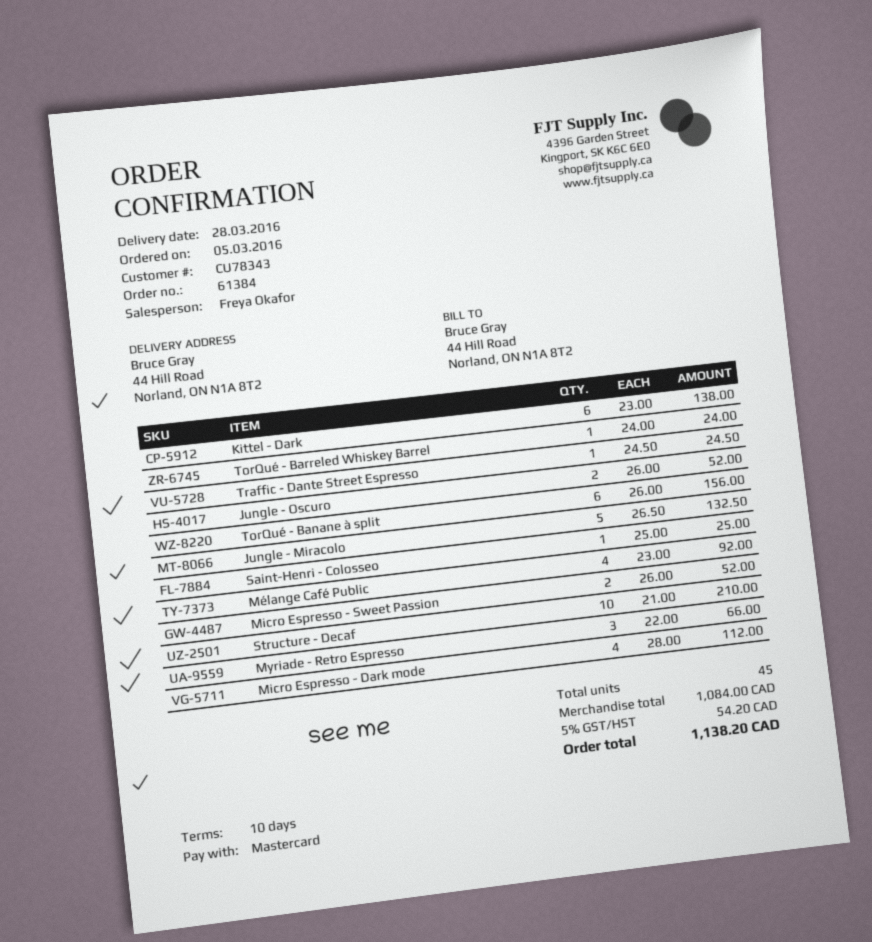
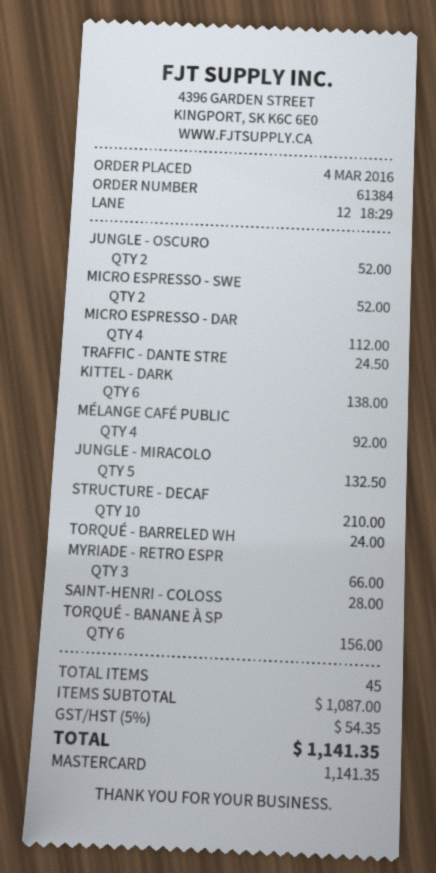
order date: 2016-03-05 -> 2016-03-04
Saint-Henri - Colosseo: 1 for 25.00 -> 1 for 28.00
subtotal: 1084.00 -> 1087.00
tax: 5% = 54.20 -> 5% = 54.35
total: 1138.20 -> 1141.35

